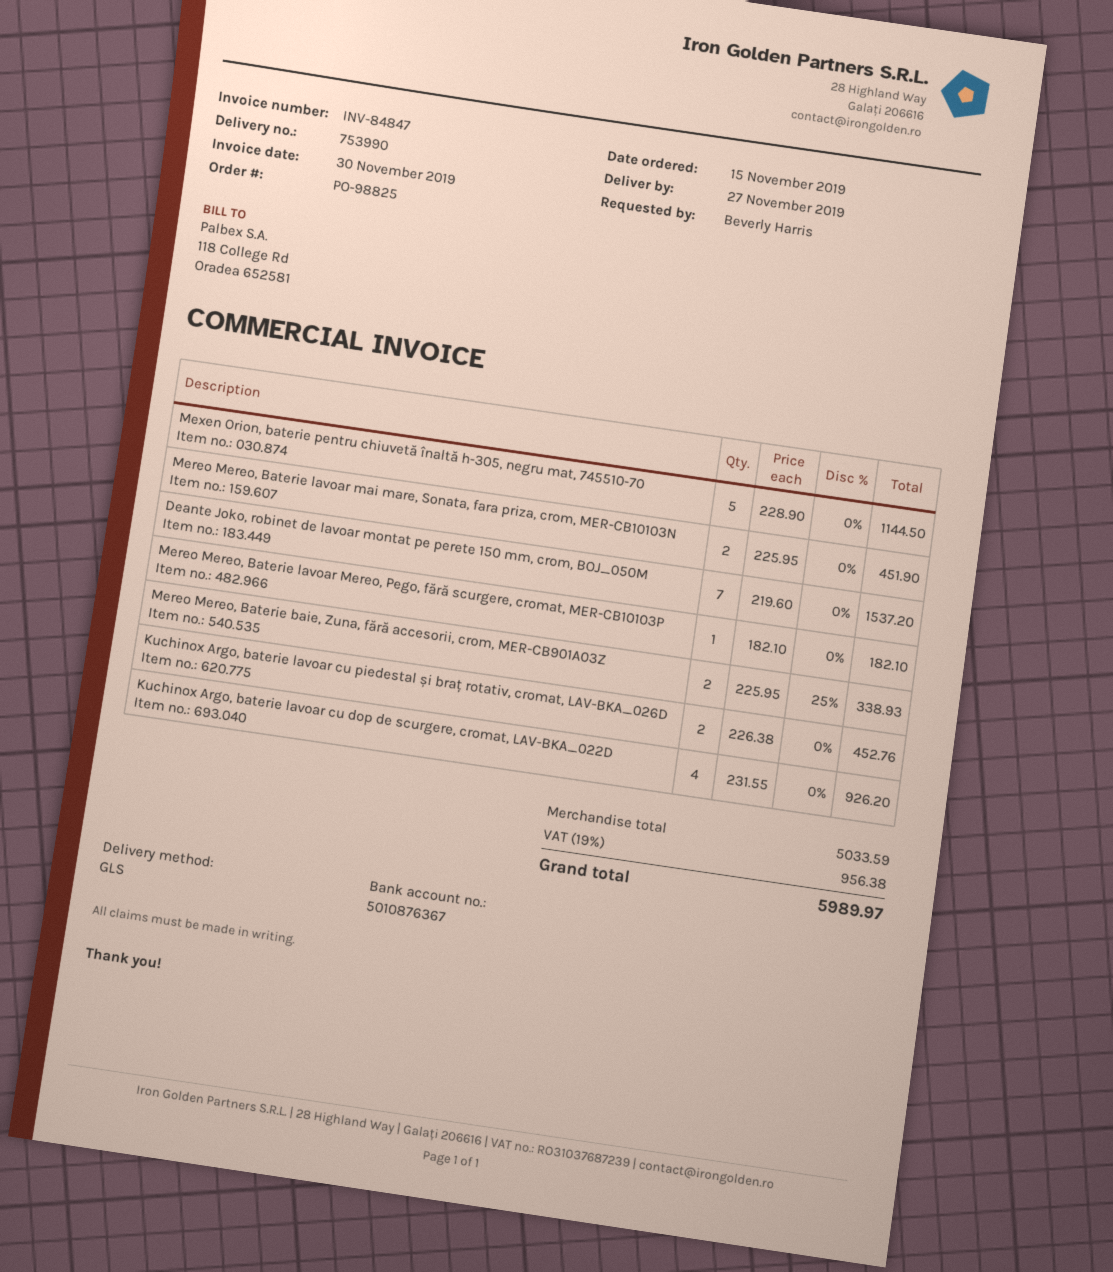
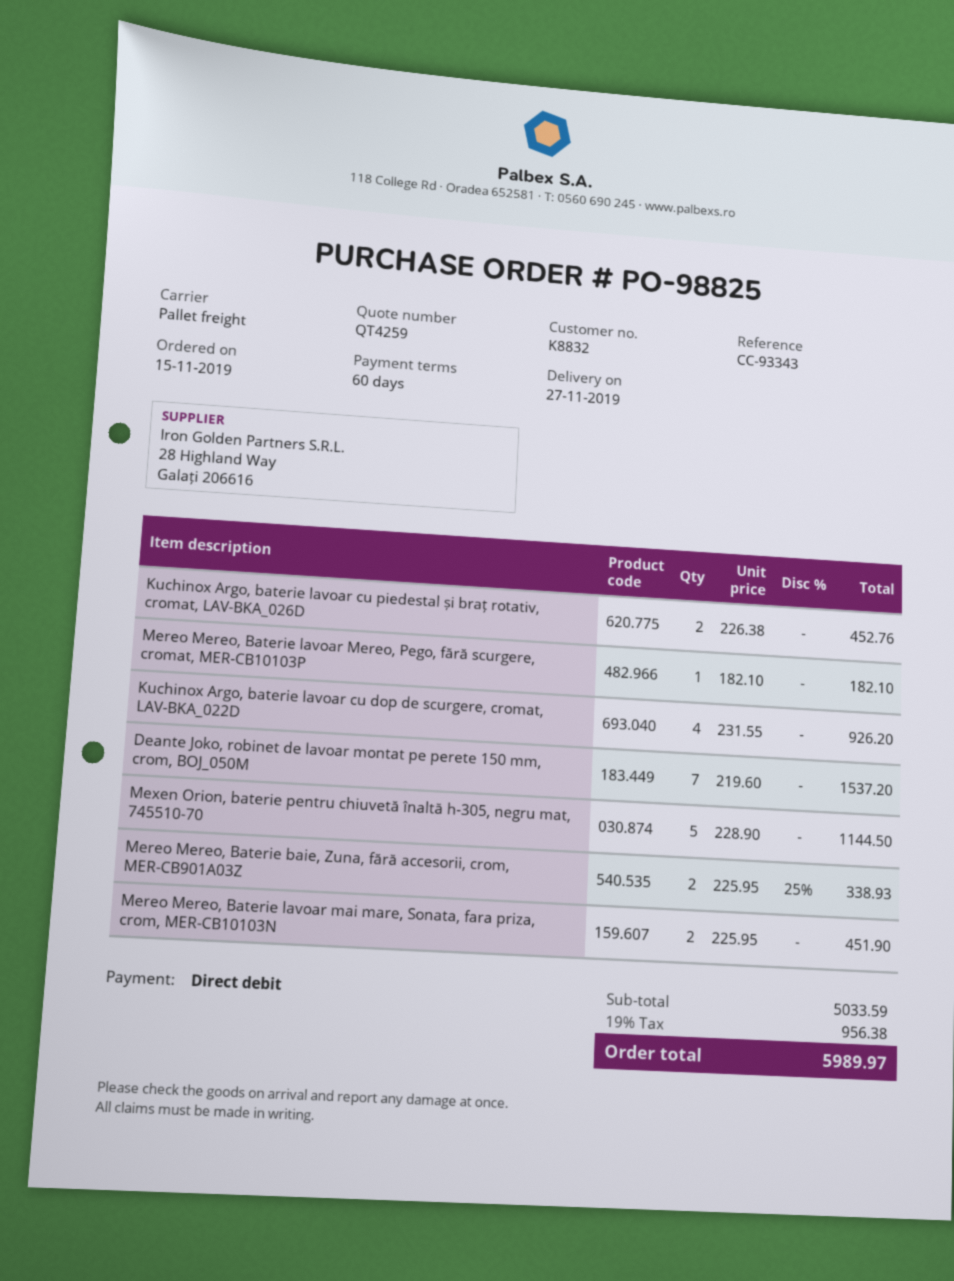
shipping method: GLS -> pallet freight

